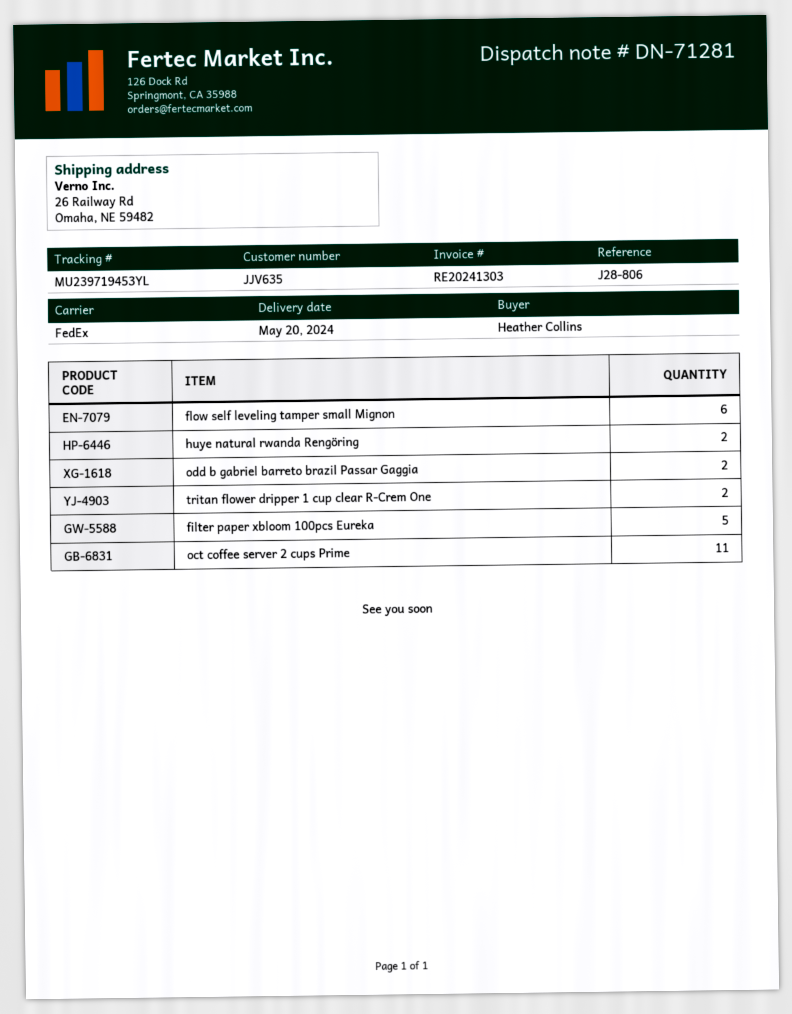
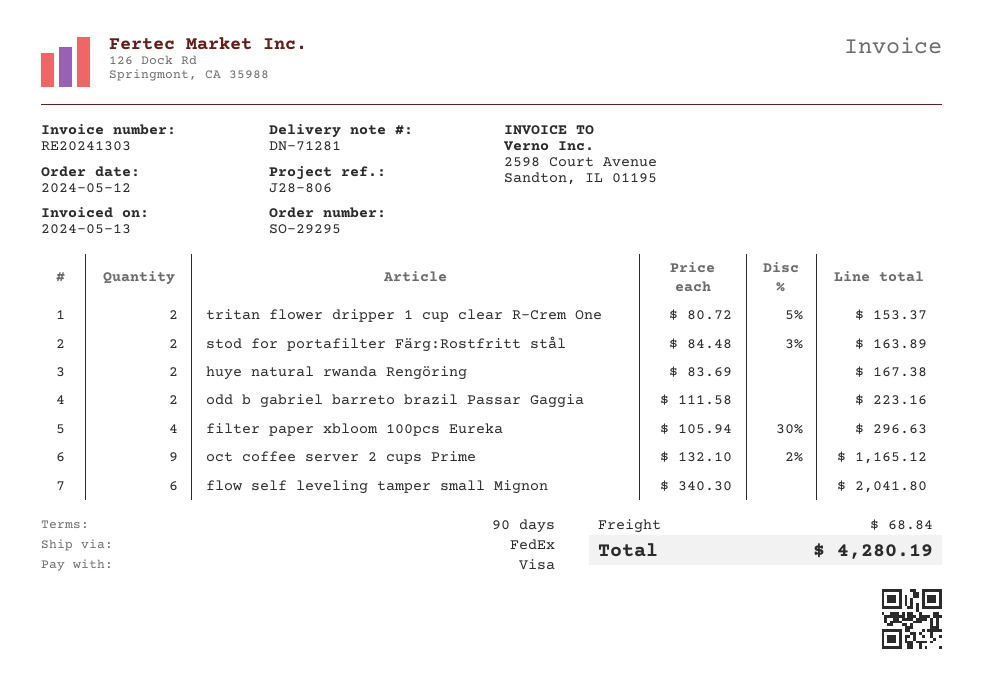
filter paper xbloom 100pcs Eureka: 5 -> 4
oct coffee server 2 cups Prime: 11 -> 9
stod for portafilter Färg:Rostfritt stål: none -> 2

